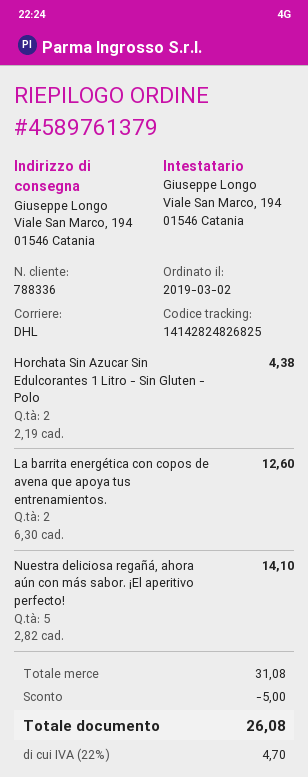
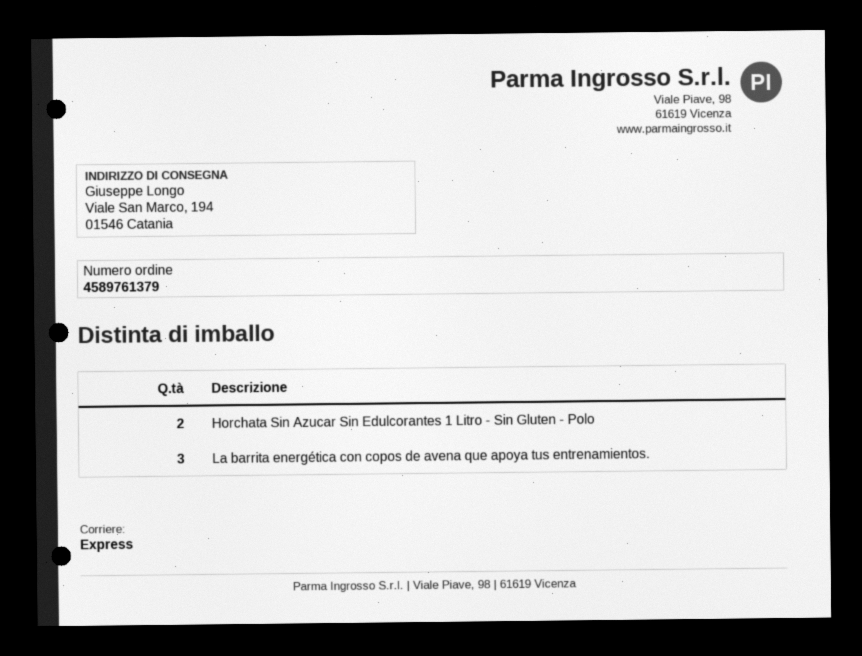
shipping method: DHL -> express
La barrita energética con copos de avena que apoya tus entrenamientos.: 2 -> 3
Nuestra deliciosa regañá, ahora aún con más sabor. ¡El aperitivo perfecto!: 5 -> none

